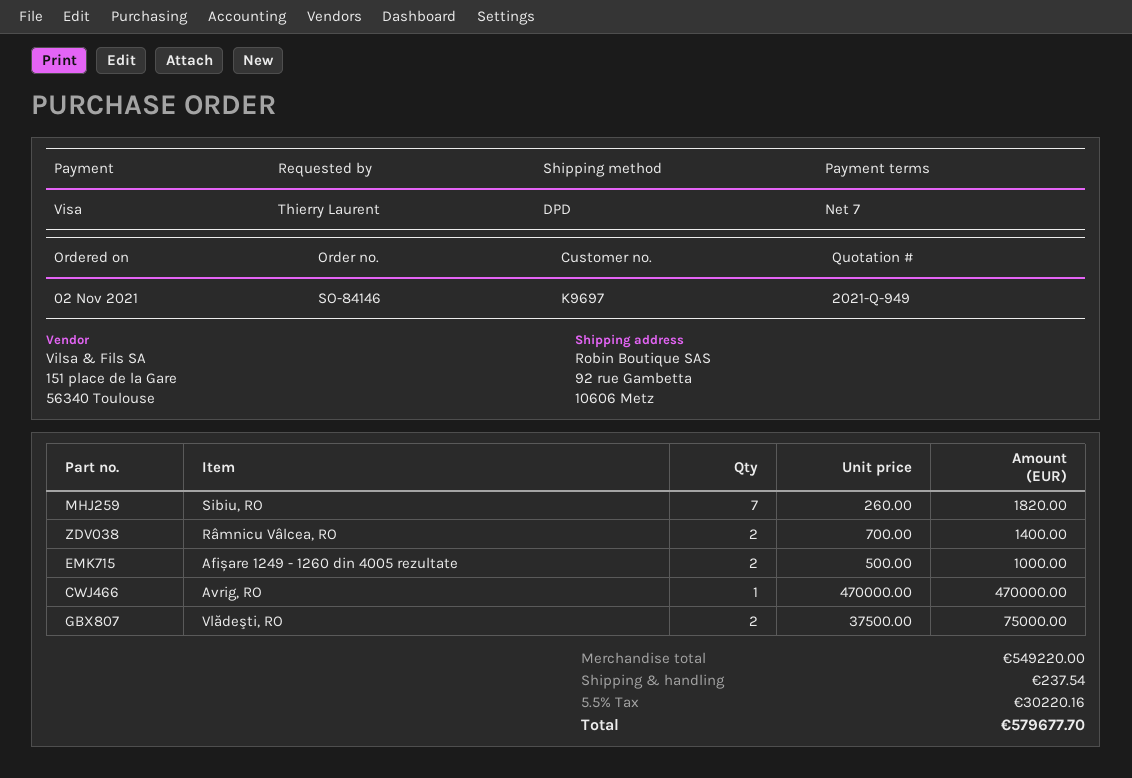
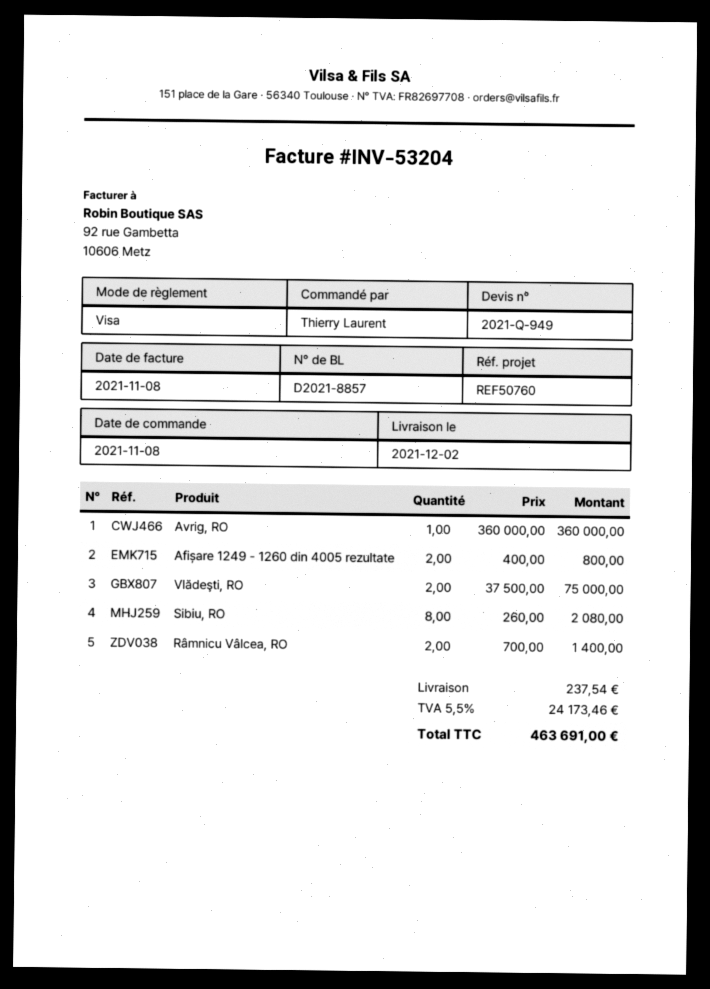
order date: 2021-11-02 -> 2021-11-08
Sibiu, RO: 7 x 260.00 = 1820.00 -> 8 x 260.00 = 2080.00
Afișare 1249 - 1260 din 4005 rezultate: 2 x 500.00 = 1000.00 -> 2 x 400.00 = 800.00
Avrig, RO: 1 x 470000.00 = 470000.00 -> 1 x 360000.00 = 360000.00
tax: 5.5% = 30220.16 -> 5.5% = 24173.46
total: 579677.70 -> 463691.00

